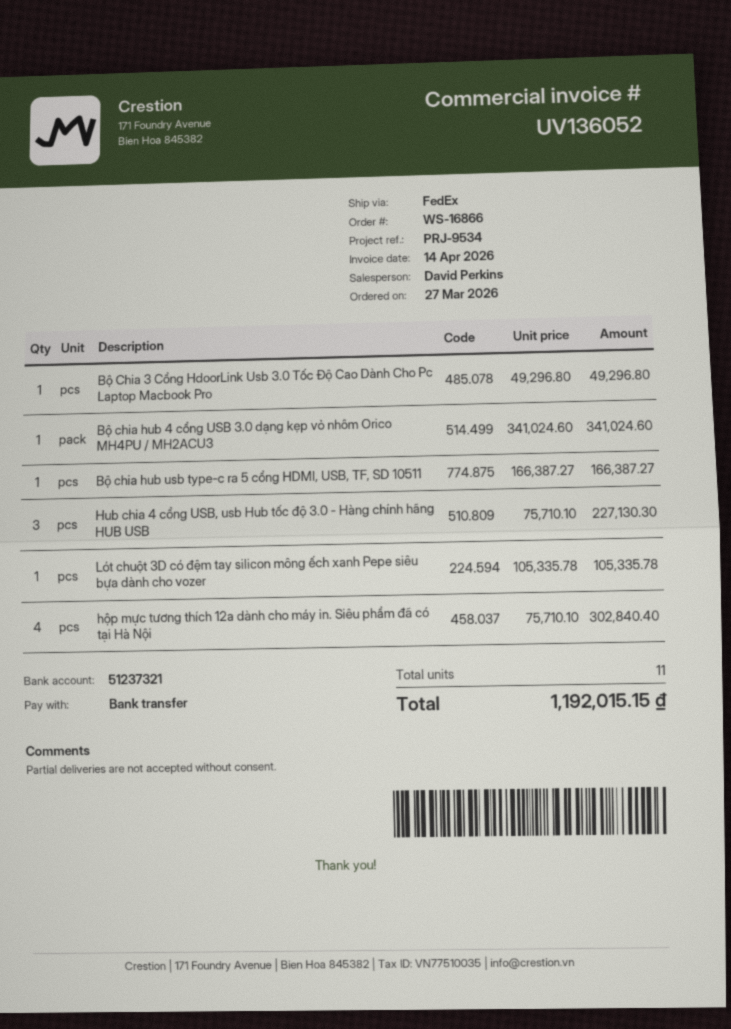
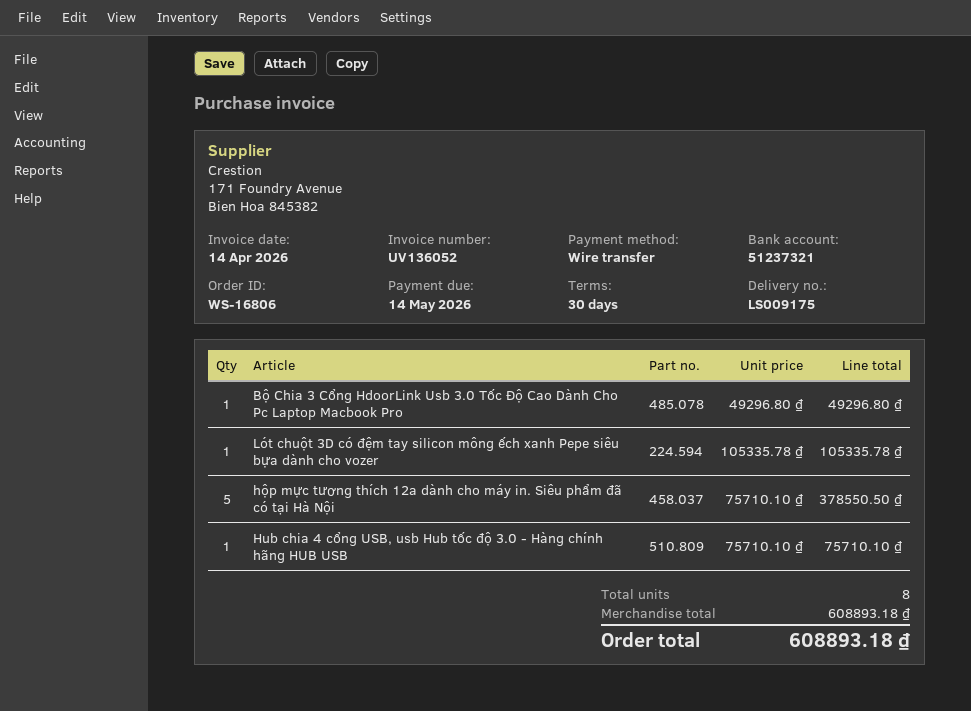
order number: WS-16866 -> WS-16806
Bộ chia hub 4 cổng USB 3.0 dạng kẹp vỏ nhôm Orico MH4PU / MH2ACU3: 1 x 341024.60 = 341024.60 -> none
Bộ chia hub usb type-c ra 5 cổng HDMI, USB, TF, SD 10511: 1 x 166387.27 = 166387.27 -> none
Hub chia 4 cổng USB, usb Hub tốc độ 3.0 - Hàng chính hãng HUB USB: 3 x 75710.10 = 227130.30 -> 1 x 75710.10 = 75710.10
hộp mực tương thích 12a dành cho máy in. Siêu phẩm đã có tại Hà Nội: 4 x 75710.10 = 302840.40 -> 5 x 75710.10 = 378550.50
total quantity: 11 -> 8
total: 1192015.15 -> 608893.18

